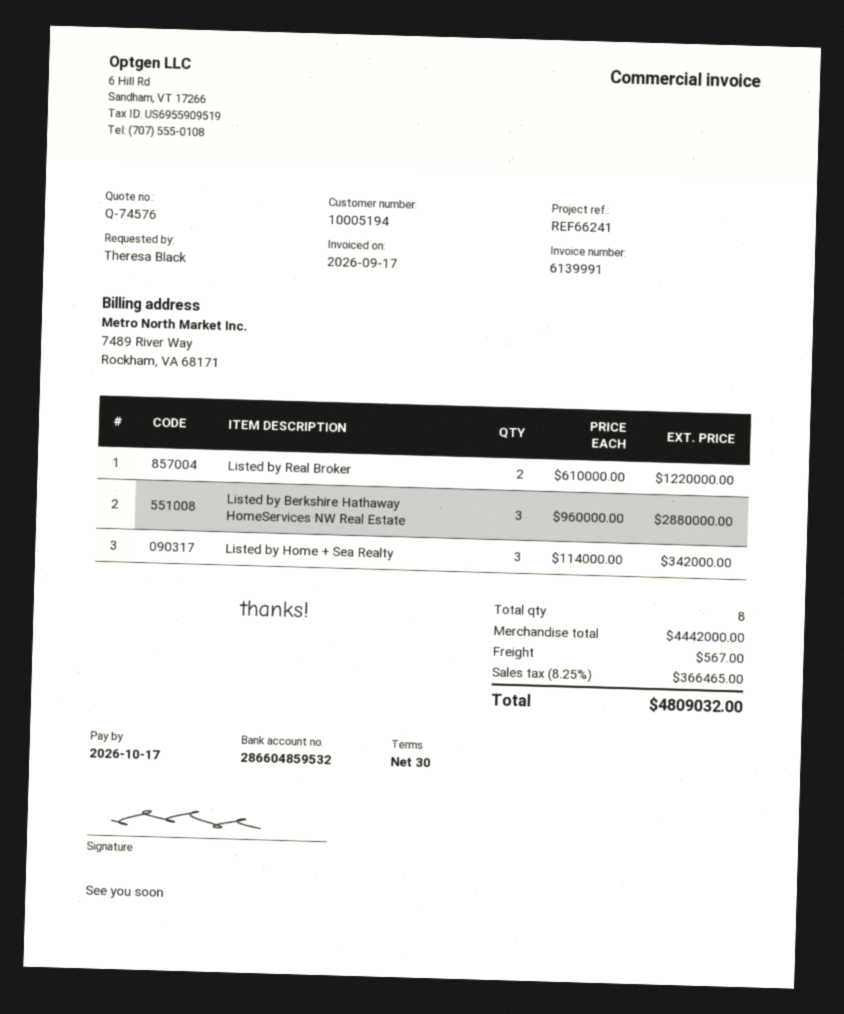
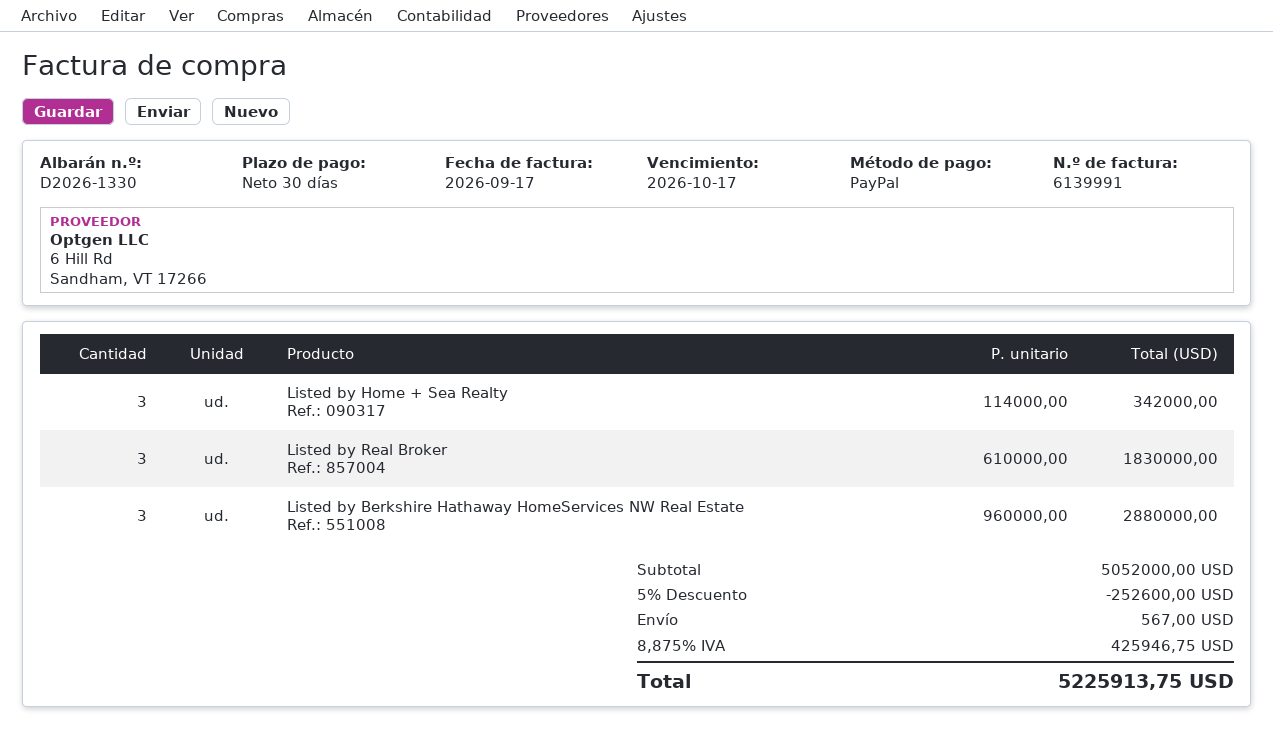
Listed by Real Broker: 2 x 610000.00 = 1220000.00 -> 3 x 610000.00 = 1830000.00
subtotal: 4442000.00 -> 5052000.00
discount: none -> 5% = 252600.00
tax: 8.25% = 366465.00 -> 8.875% = 425946.75
total: 4809032.00 -> 5225913.75

